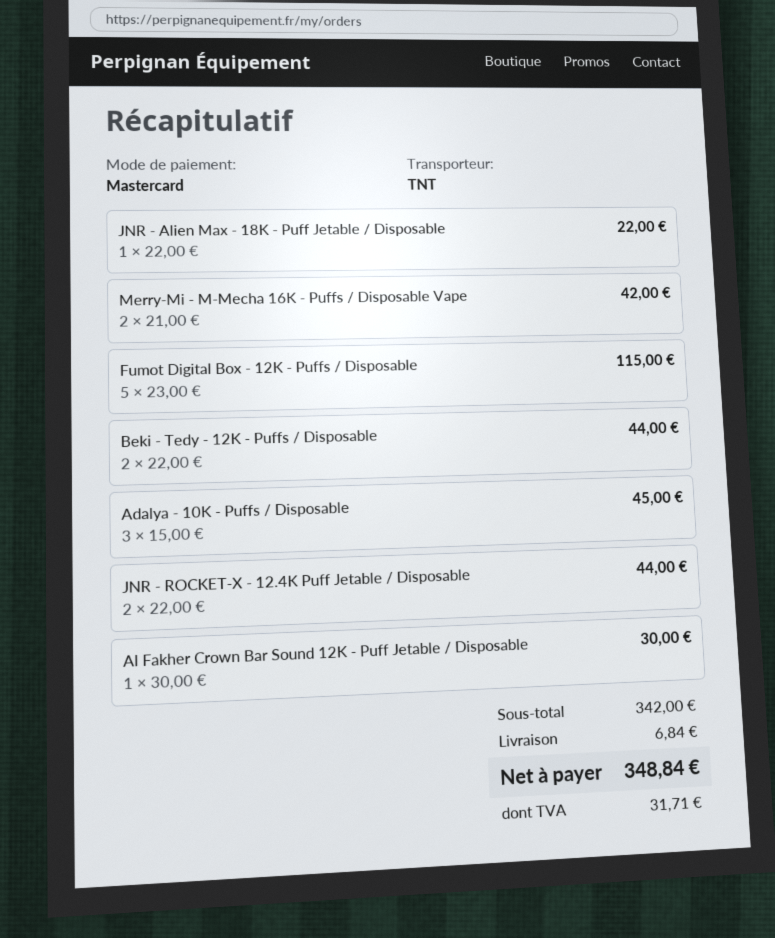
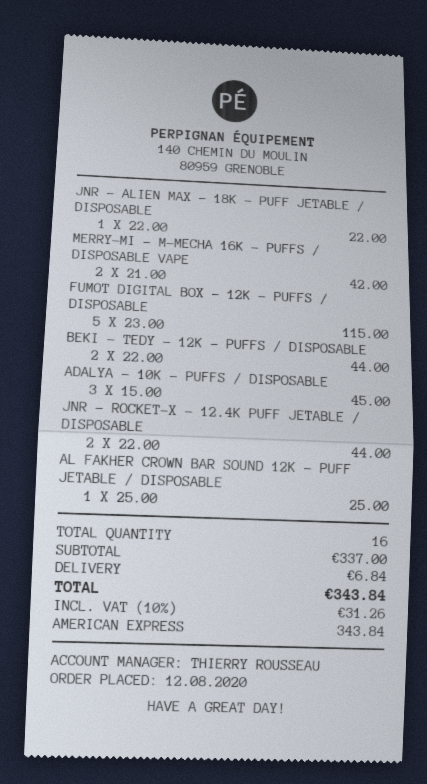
payment method: Mastercard -> American Express
Al Fakher Crown Bar Sound 12K - Puff Jetable / Disposable: 1 x 30.00 = 30.00 -> 1 x 25.00 = 25.00
subtotal: 342.00 -> 337.00
tax: 31.71 -> 31.26
total: 348.84 -> 343.84

